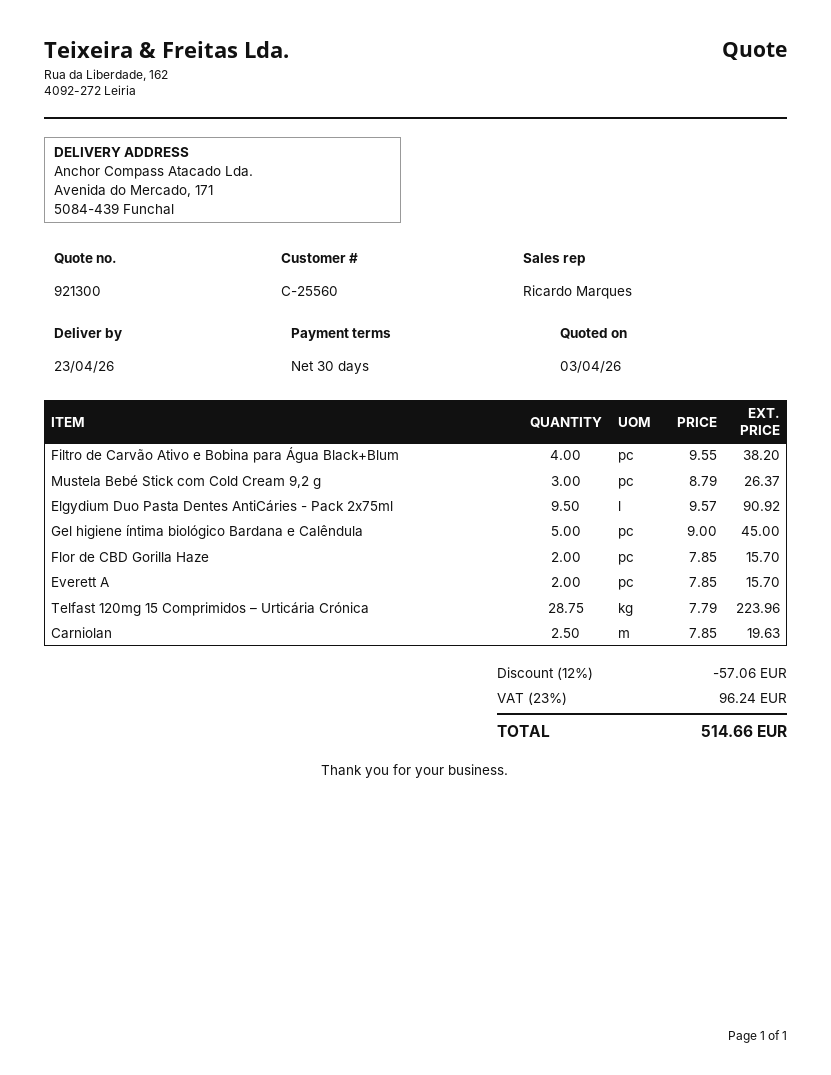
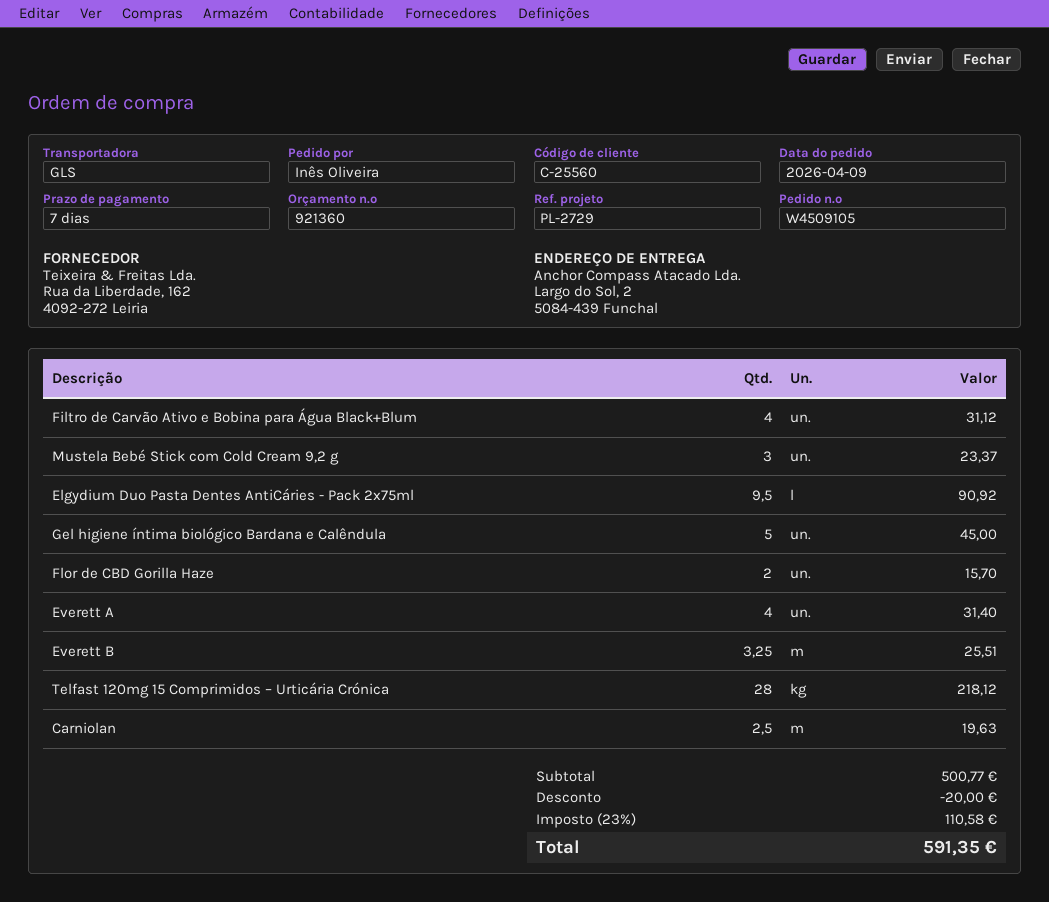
quote number: 921300 -> 921360
payment terms: 30 days -> 7 days
ship to: Avenida do Mercado, 171, 5084-439 Funchal -> Largo do Sol, 2, 5084-439 Funchal
Filtro de Carvão Ativo e Bobina para Água Black+Blum: 4 for 38.20 -> 4 for 31.12
Mustela Bebé Stick com Cold Cream 9,2 g: 3 for 26.37 -> 3 for 23.37
Everett A: 2 for 15.70 -> 4 for 31.40
Telfast 120mg 15 Comprimidos – Urticária Crónica: 28.75 for 223.96 -> 28 for 218.12
Everett B: none -> 3.25 for 25.51
discount: 57.06 -> 20.00
tax: 23% = 96.24 -> 23% = 110.58
total: 514.66 -> 591.35

